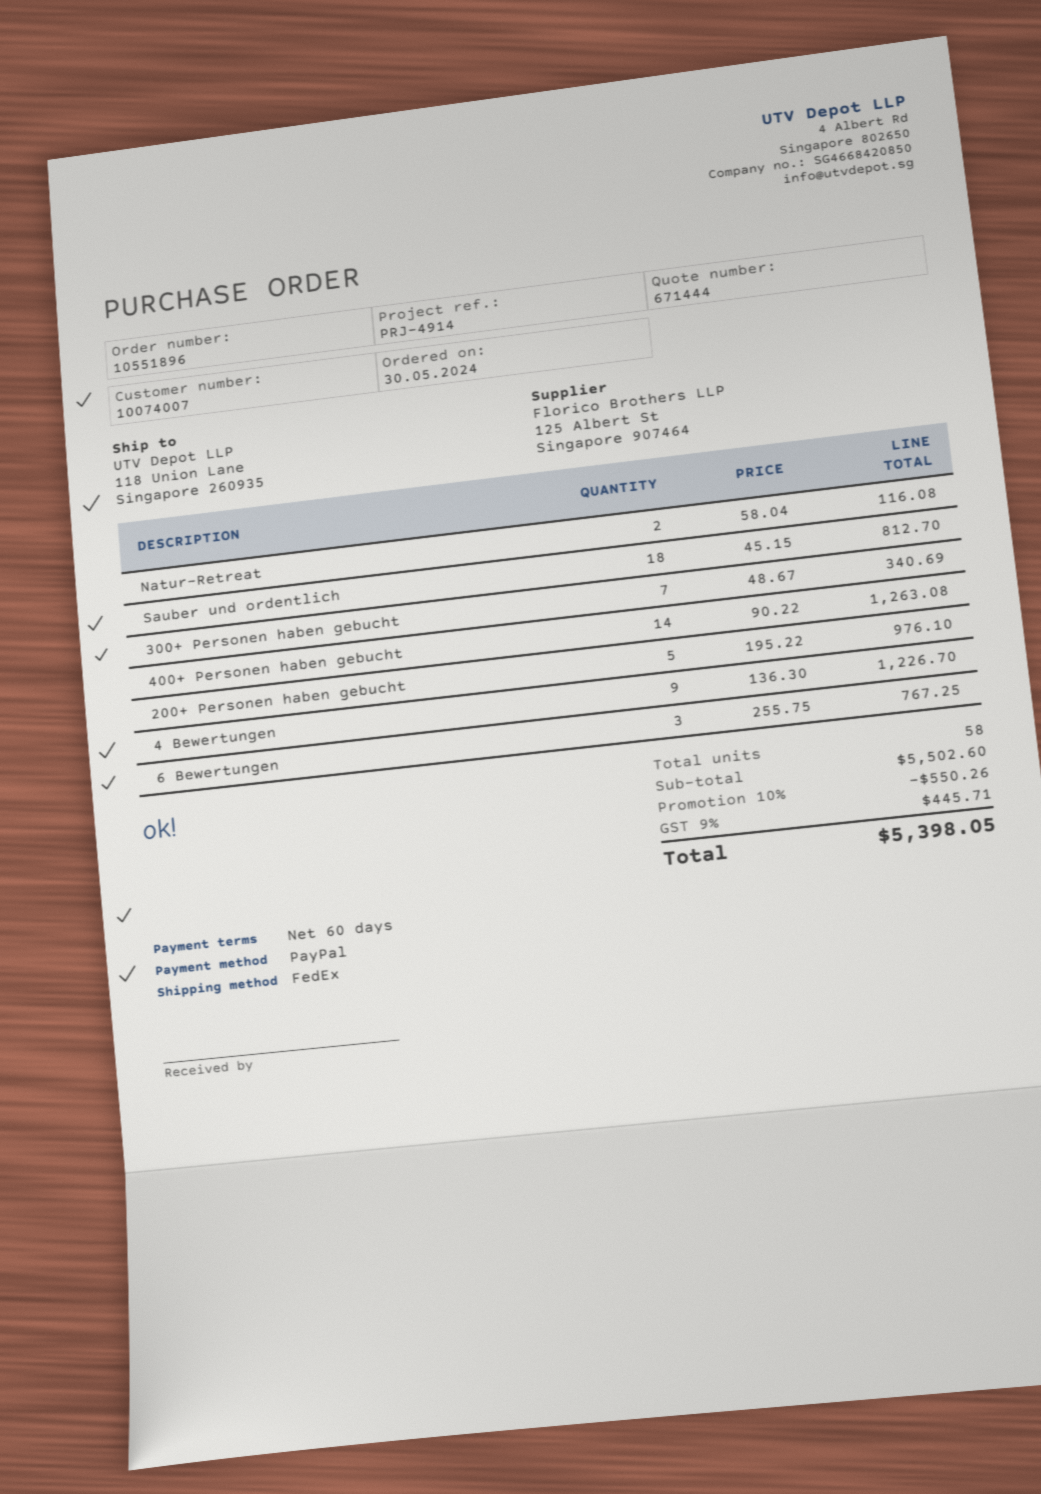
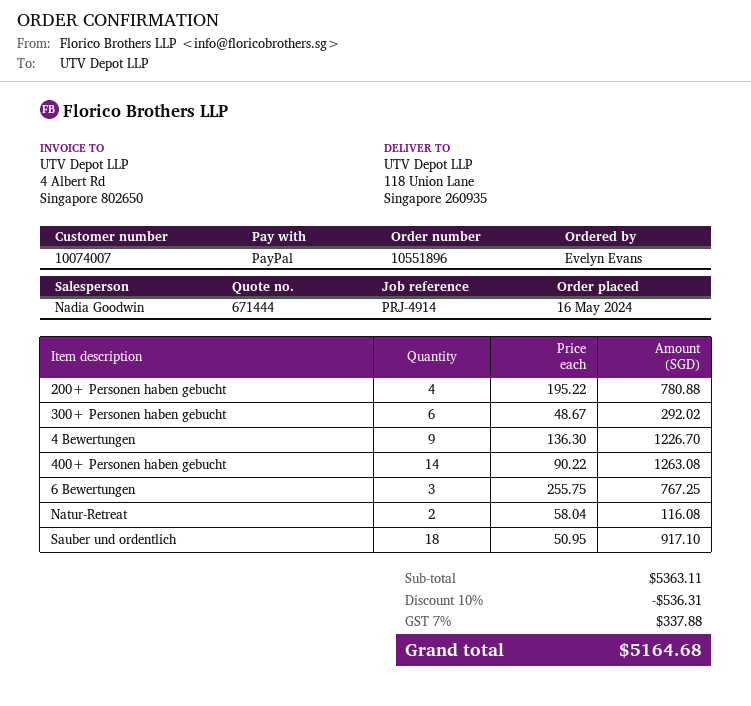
order date: 2024-05-30 -> 2024-05-16
Sauber und ordentlich: 18 x 45.15 = 812.70 -> 18 x 50.95 = 917.10
300+ Personen haben gebucht: 7 x 48.67 = 340.69 -> 6 x 48.67 = 292.02
200+ Personen haben gebucht: 5 x 195.22 = 976.10 -> 4 x 195.22 = 780.88
subtotal: 5502.60 -> 5363.11
discount: 10% = 550.26 -> 10% = 536.31
tax: 9% = 445.71 -> 7% = 337.88
total: 5398.05 -> 5164.68

